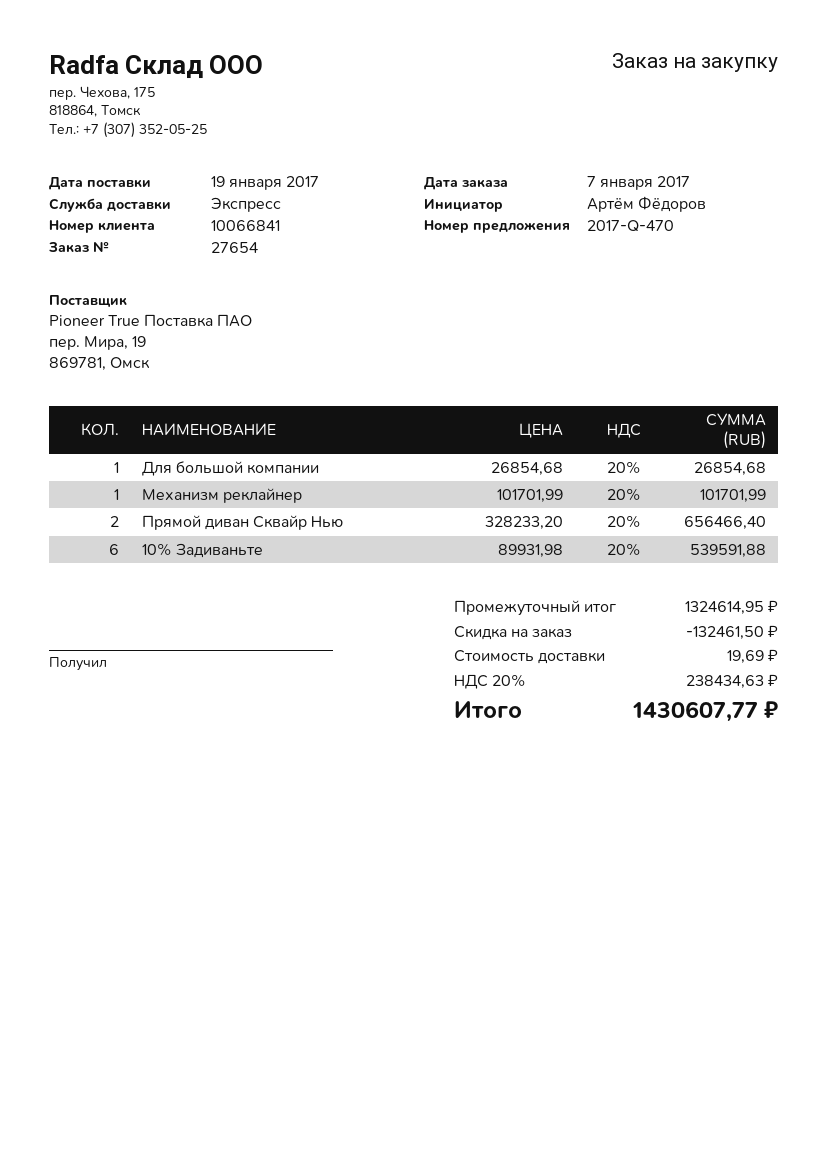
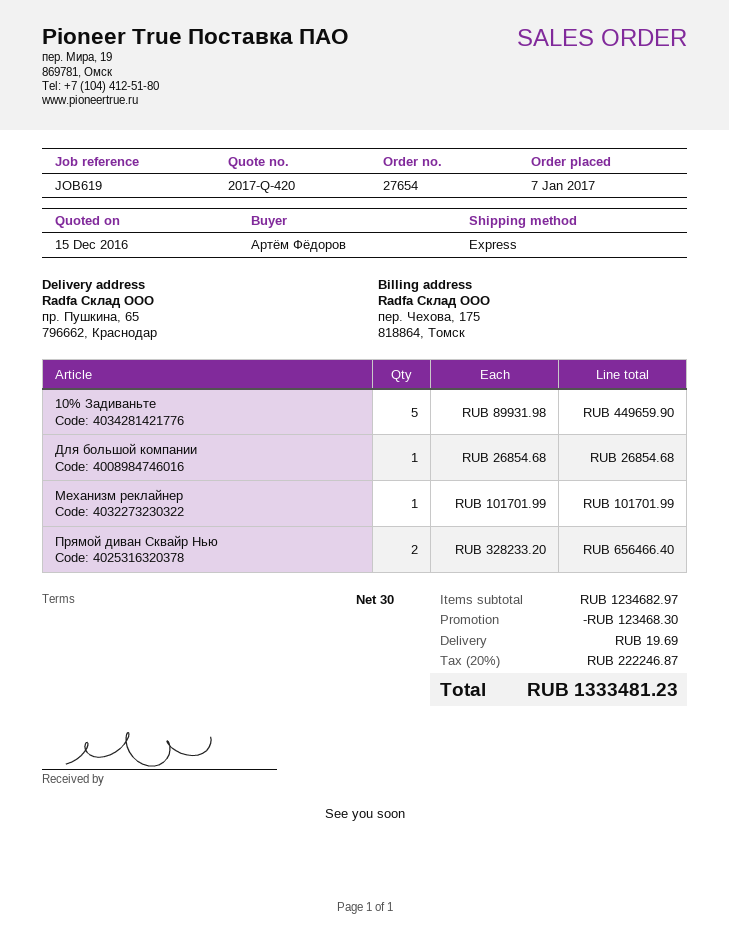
quote number: 2017-Q-470 -> 2017-Q-420
10% Задиваньте: 6 x 89931.98 = 539591.88 -> 5 x 89931.98 = 449659.90
subtotal: 1324614.95 -> 1234682.97
discount: 132461.50 -> 123468.30
tax: 20% = 238434.63 -> 20% = 222246.87
total: 1430607.77 -> 1333481.23

